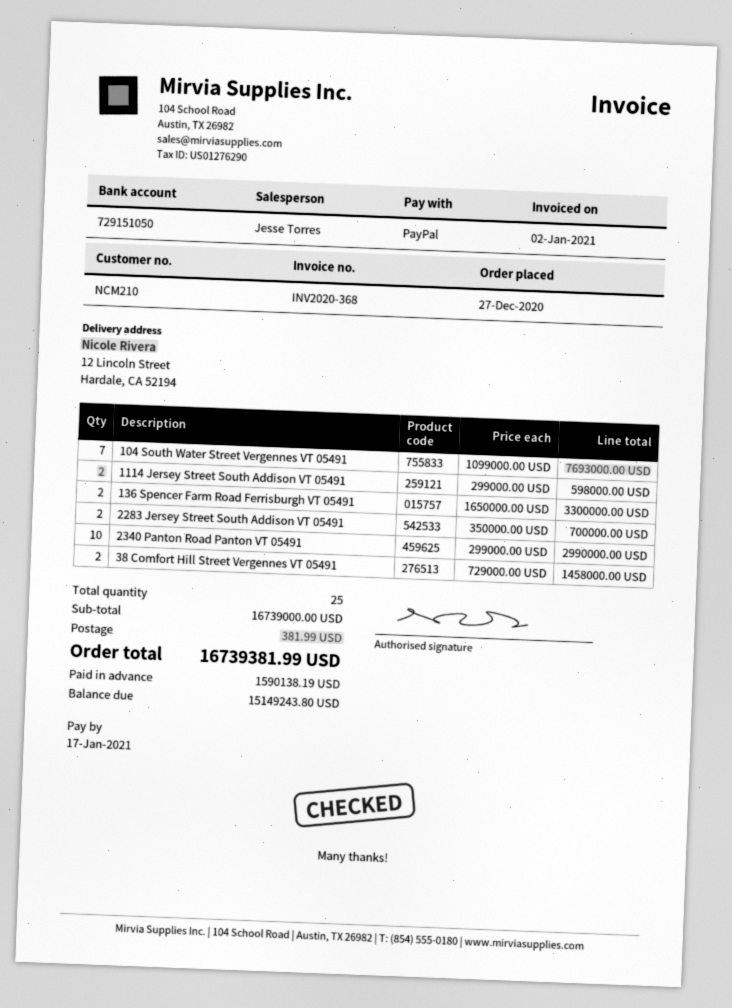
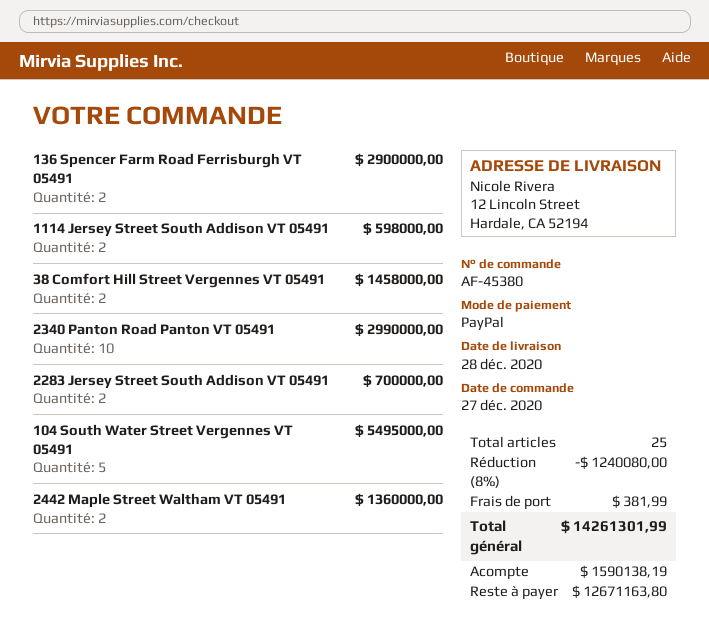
104 South Water Street Vergennes VT 05491: 7 for 7693000.00 -> 5 for 5495000.00
136 Spencer Farm Road Ferrisburgh VT 05491: 2 for 3300000.00 -> 2 for 2900000.00
2442 Maple Street Waltham VT 05491: none -> 2 for 1360000.00
discount: none -> 8% = 1240080.00
total: 16739381.99 -> 14261301.99
balance: 15149243.80 -> 12671163.80

